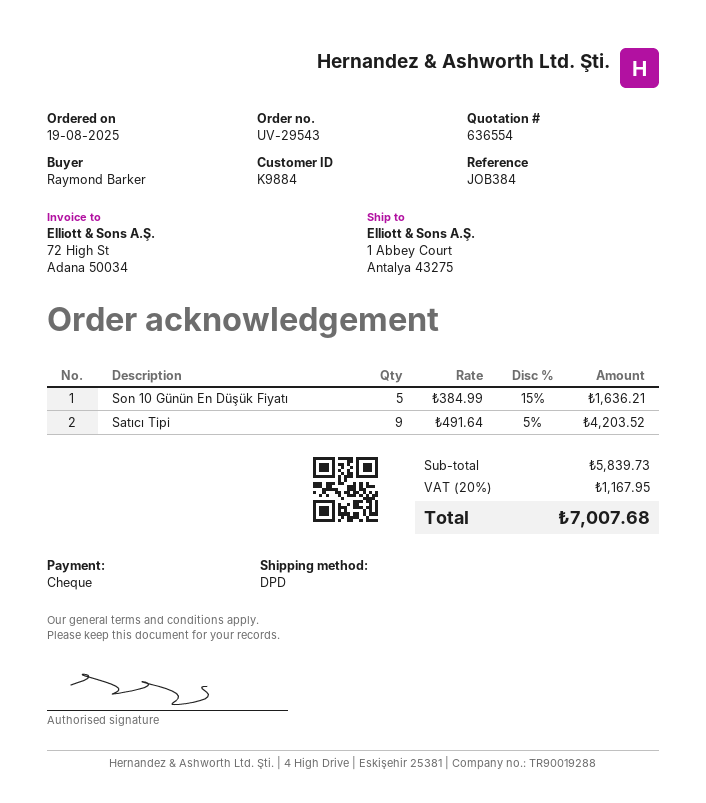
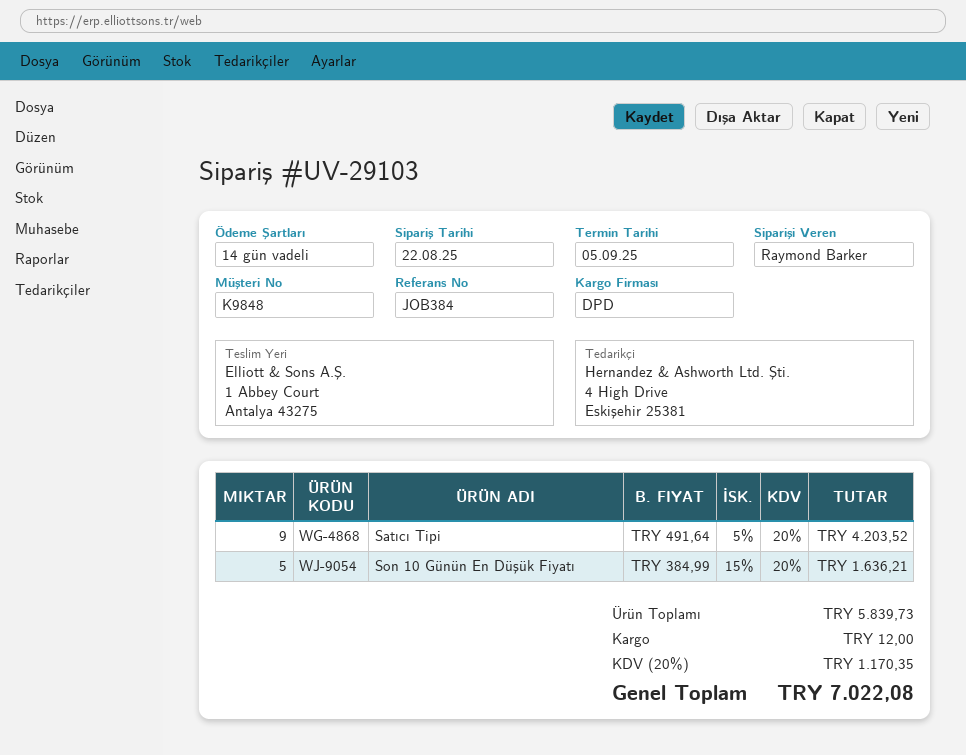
order number: UV-29543 -> UV-29103
order date: 2025-08-19 -> 2025-08-22
customer number: K9884 -> K9848
shipping: none -> 12.00
tax: 20% = 1167.95 -> 20% = 1170.35
total: 7007.68 -> 7022.08

